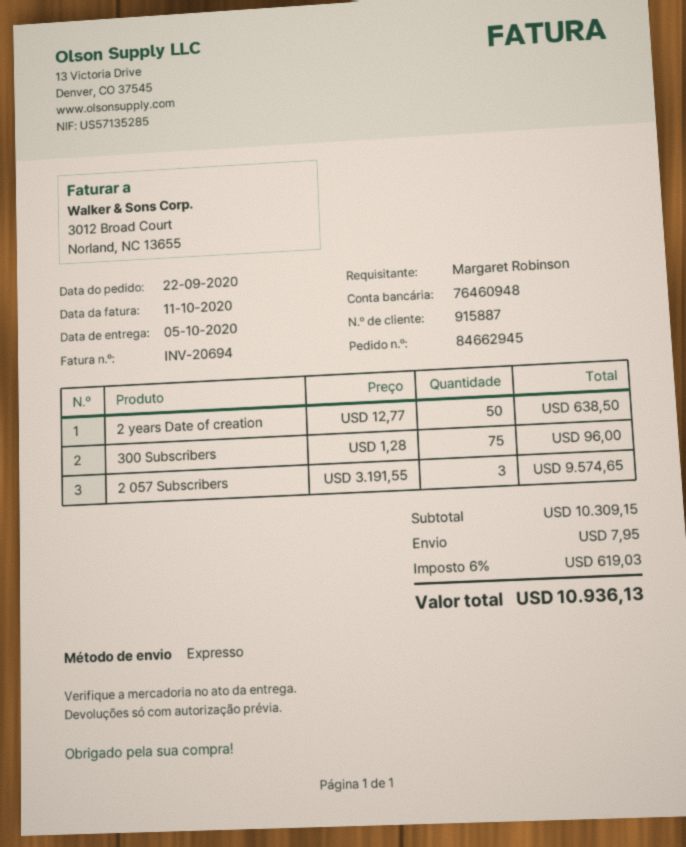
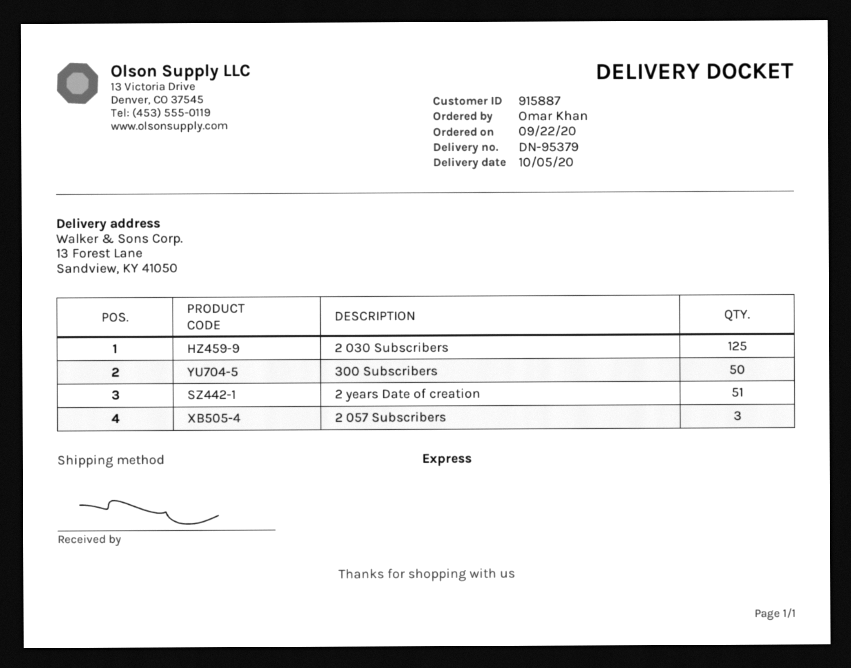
ordered by: Margaret Robinson -> Omar Khan
2 years Date of creation: 50 -> 51
300 Subscribers: 75 -> 50
2 030 Subscribers: none -> 125

